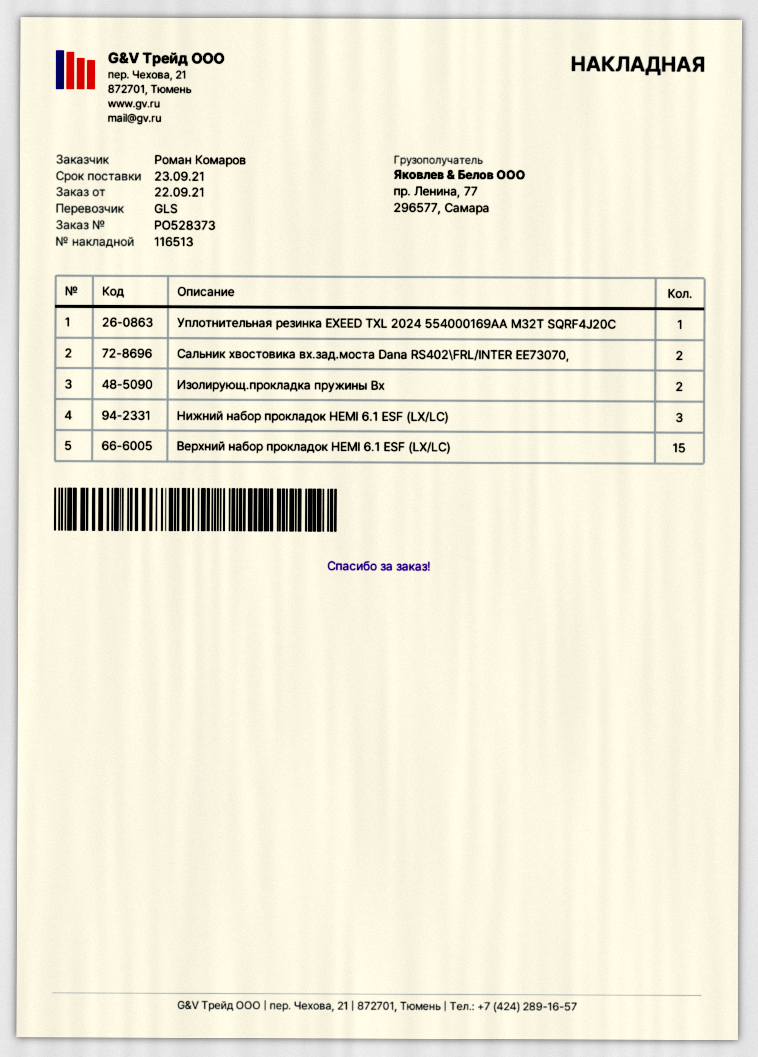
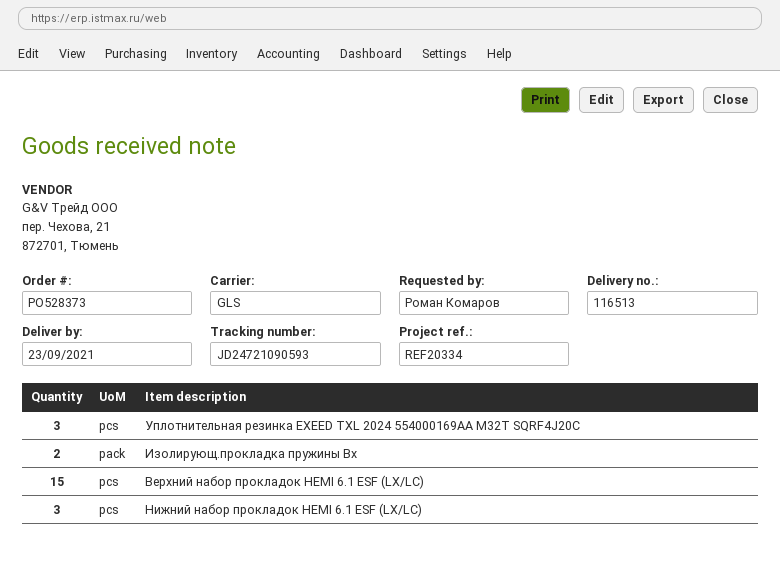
Уплотнительная резинка EXEED TXL 2024 554000169AA M32T SQRF4J20C: 1 -> 3
Сальник хвостовика вх.зад.моста Dana RS402\FRL/INTER EE73070,: 2 -> none

